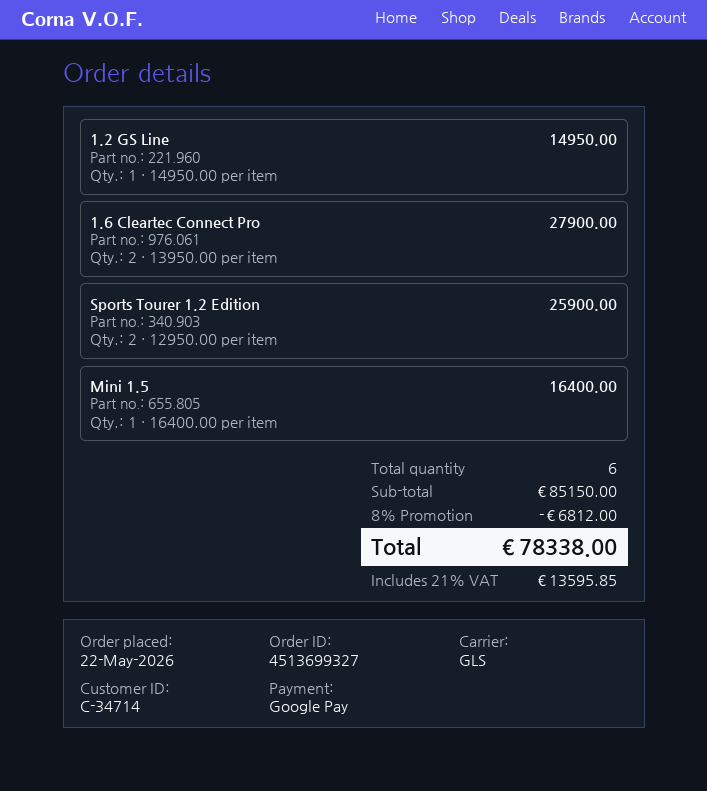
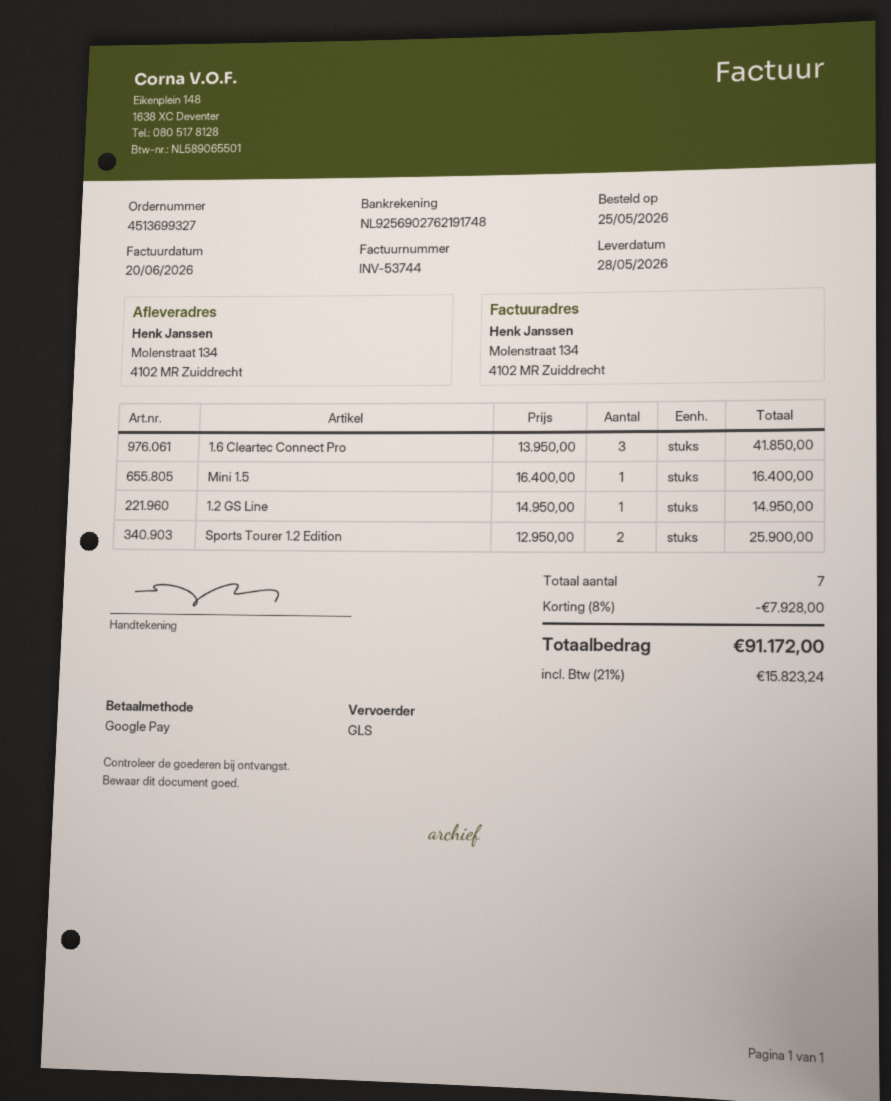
order date: 2026-05-22 -> 2026-05-25
1.6 Cleartec Connect Pro: 2 x 13950.00 = 27900.00 -> 3 x 13950.00 = 41850.00
total quantity: 6 -> 7
discount: 8% = 6812.00 -> 8% = 7928.00
tax: 21% = 13595.85 -> 21% = 15823.24
total: 78338.00 -> 91172.00

